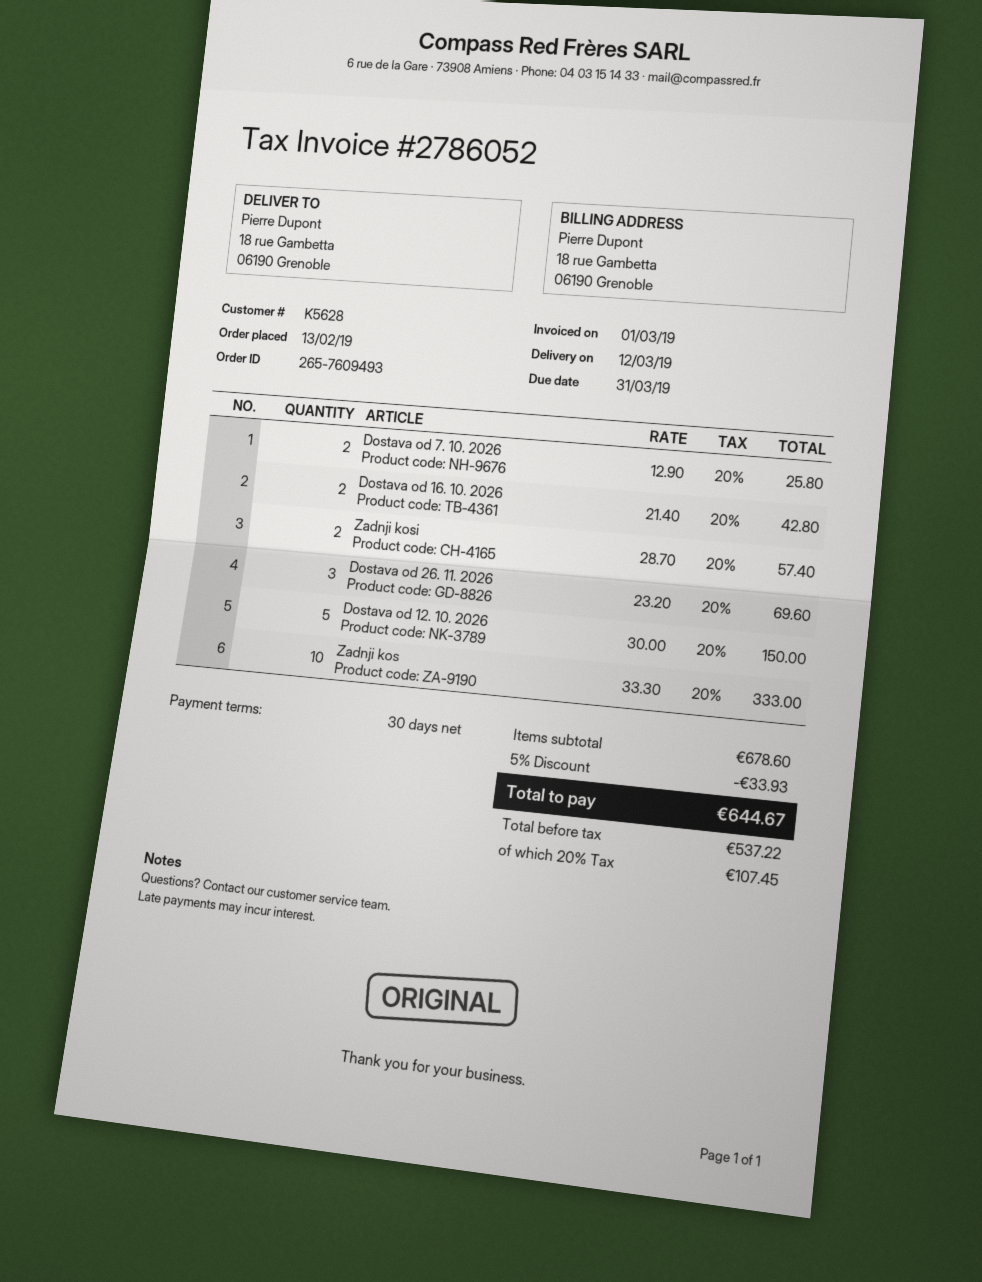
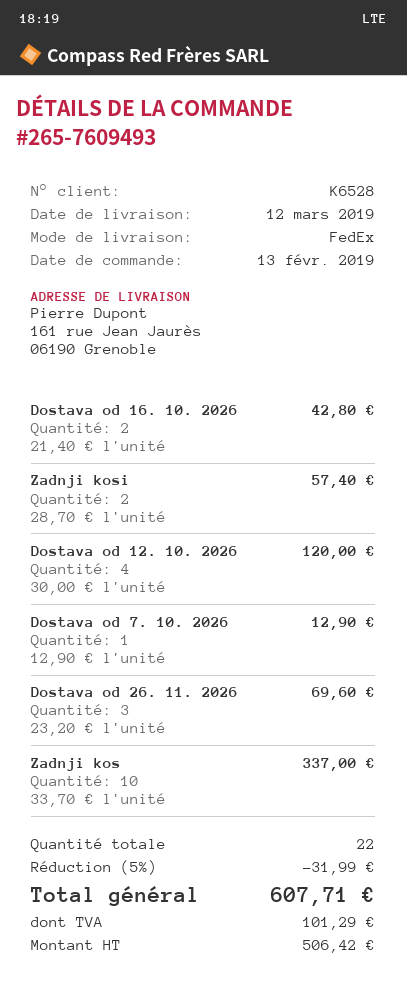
customer number: K5628 -> K6528
ship to: 18 rue Gambetta, 06190 Grenoble -> 161 rue Jean Jaurès, 06190 Grenoble
Dostava od 7. 10. 2026: 2 x 12.90 = 25.80 -> 1 x 12.90 = 12.90
Dostava od 12. 10. 2026: 5 x 30.00 = 150.00 -> 4 x 30.00 = 120.00
Zadnji kos: 10 x 33.30 = 333.00 -> 10 x 33.70 = 337.00
discount: 5% = 33.93 -> 5% = 31.99
net: 537.22 -> 506.42
tax: 107.45 -> 101.29
total: 644.67 -> 607.71

